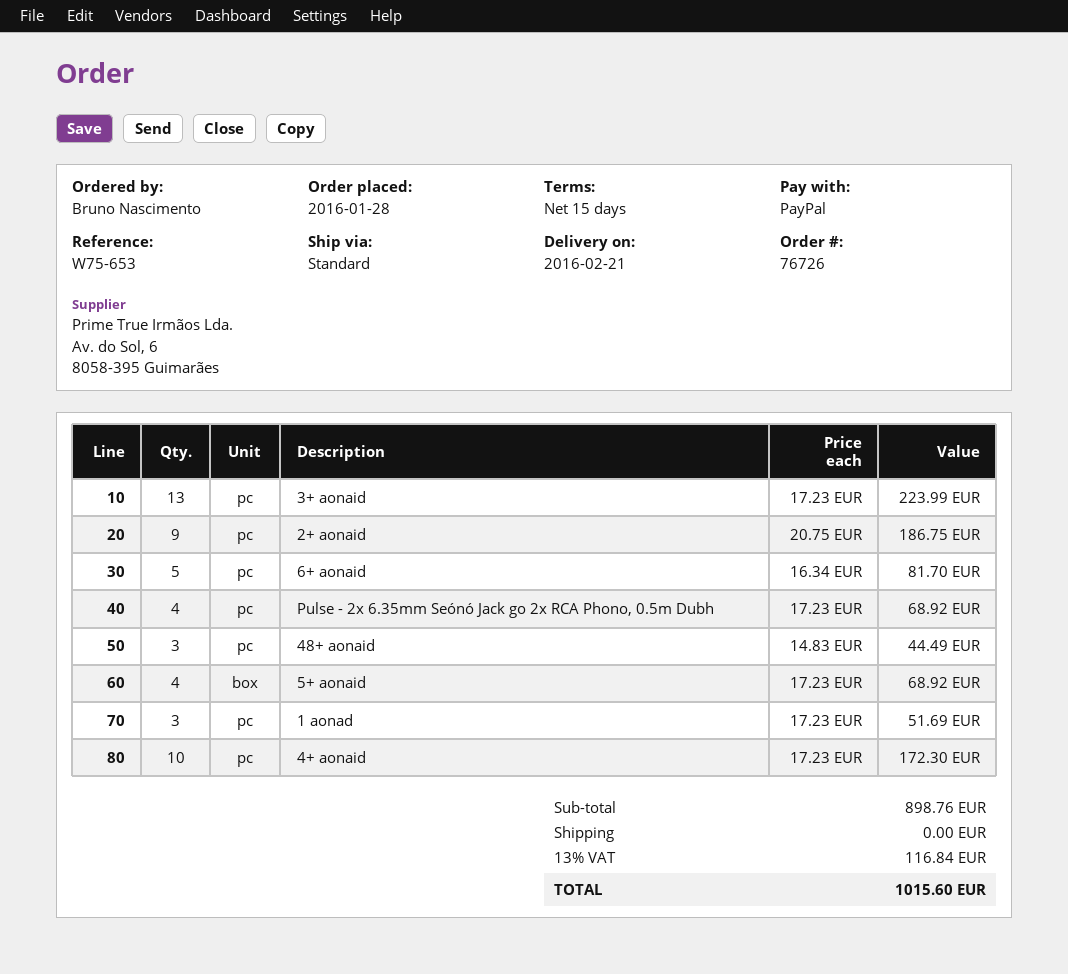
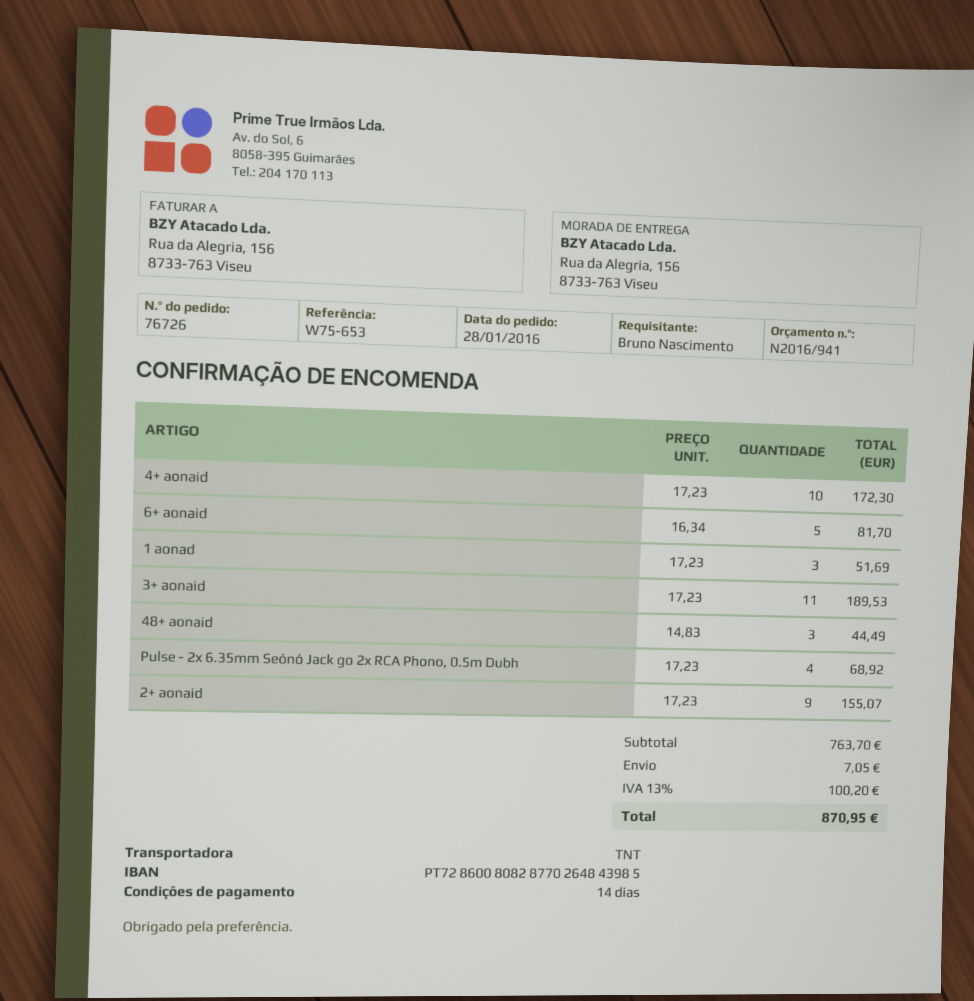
payment terms: 15 days -> 14 days
shipping method: standard -> TNT
3+ aonaid: 13 x 17.23 = 223.99 -> 11 x 17.23 = 189.53
2+ aonaid: 9 x 20.75 = 186.75 -> 9 x 17.23 = 155.07
5+ aonaid: 4 x 17.23 = 68.92 -> none
subtotal: 898.76 -> 763.70
shipping: 0.00 -> 7.05
tax: 13% = 116.84 -> 13% = 100.20
total: 1015.60 -> 870.95

